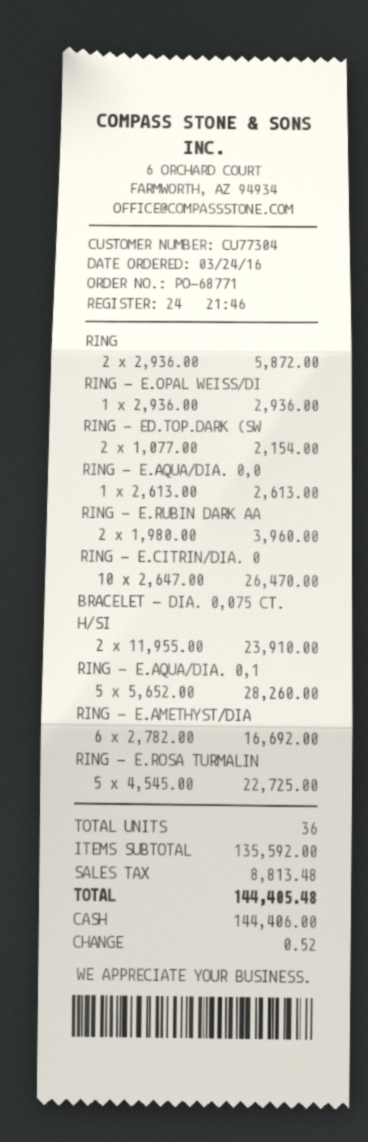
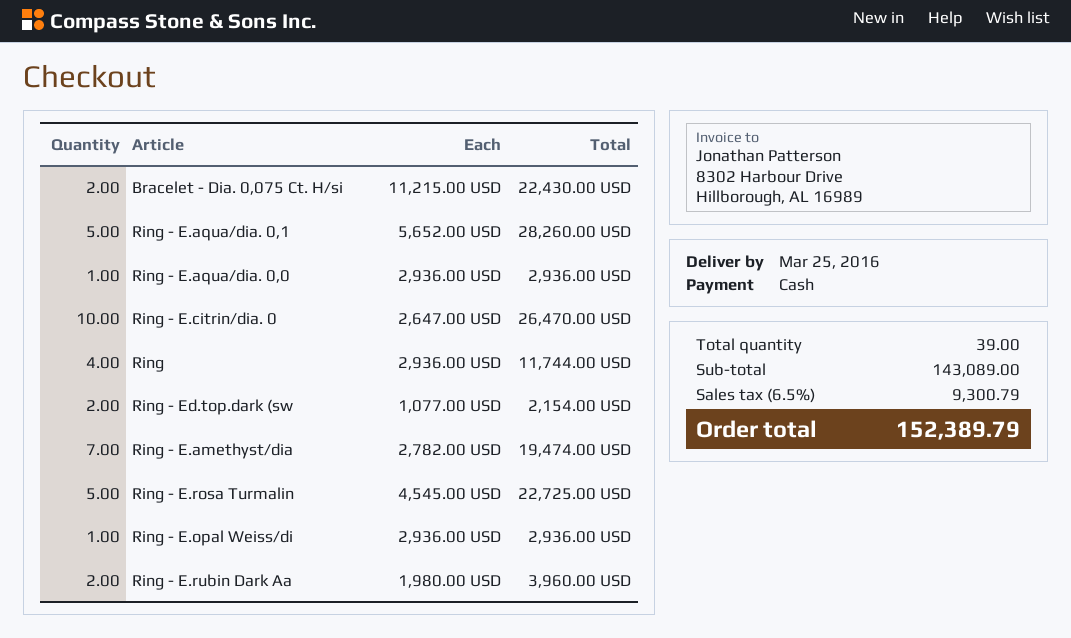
RING: 2 x 2936.00 = 5872.00 -> 4 x 2936.00 = 11744.00
RING - E.AQUA/DIA. 0,0: 1 x 2613.00 = 2613.00 -> 1 x 2936.00 = 2936.00
BRACELET - DIA. 0,075 CT. H/SI: 2 x 11955.00 = 23910.00 -> 2 x 11215.00 = 22430.00
RING - E.AMETHYST/DIA: 6 x 2782.00 = 16692.00 -> 7 x 2782.00 = 19474.00
total quantity: 36 -> 39
subtotal: 135592.00 -> 143089.00
tax: 8813.48 -> 9300.79
total: 144405.48 -> 152389.79

